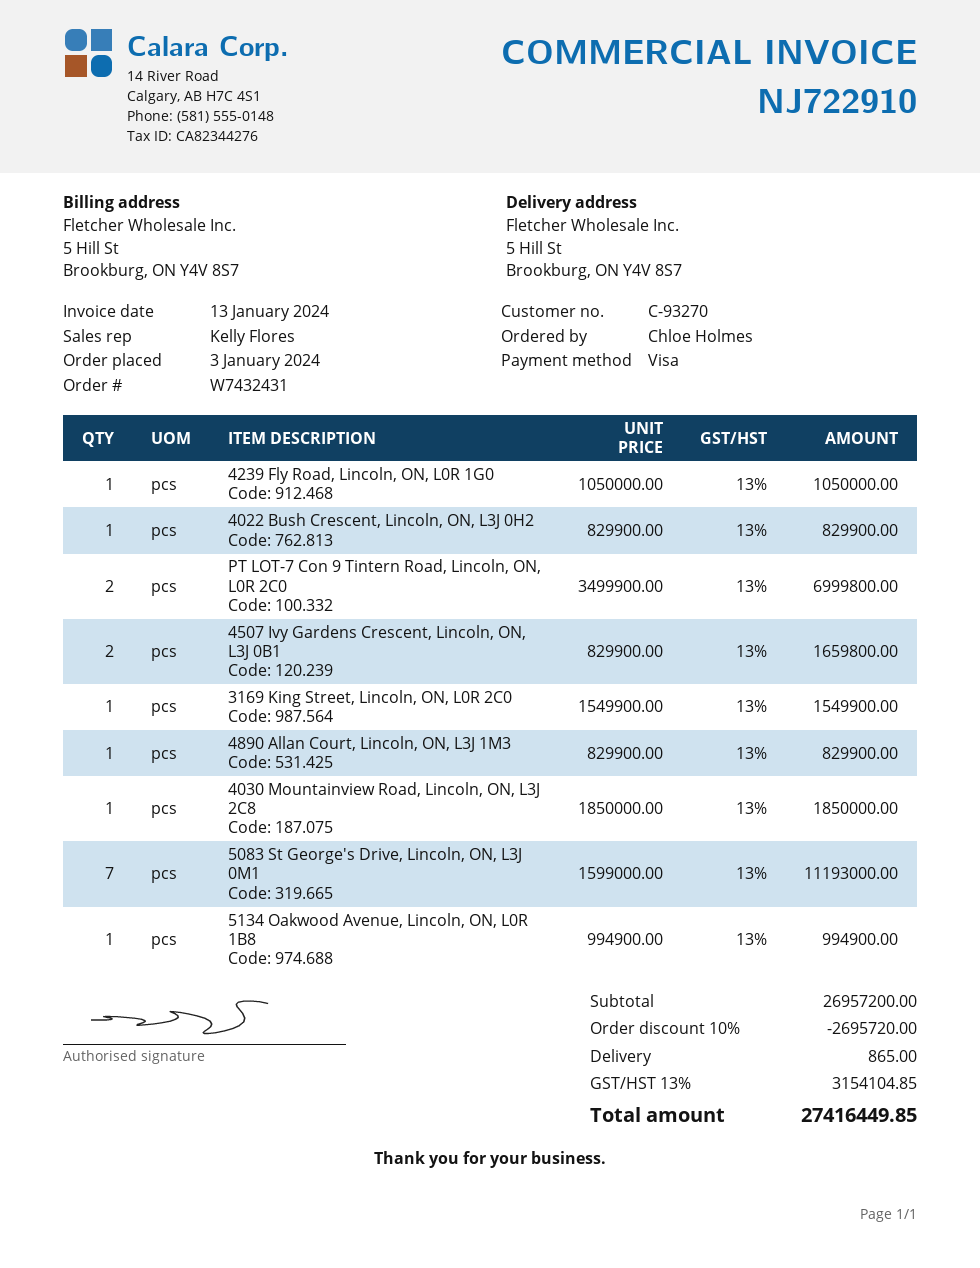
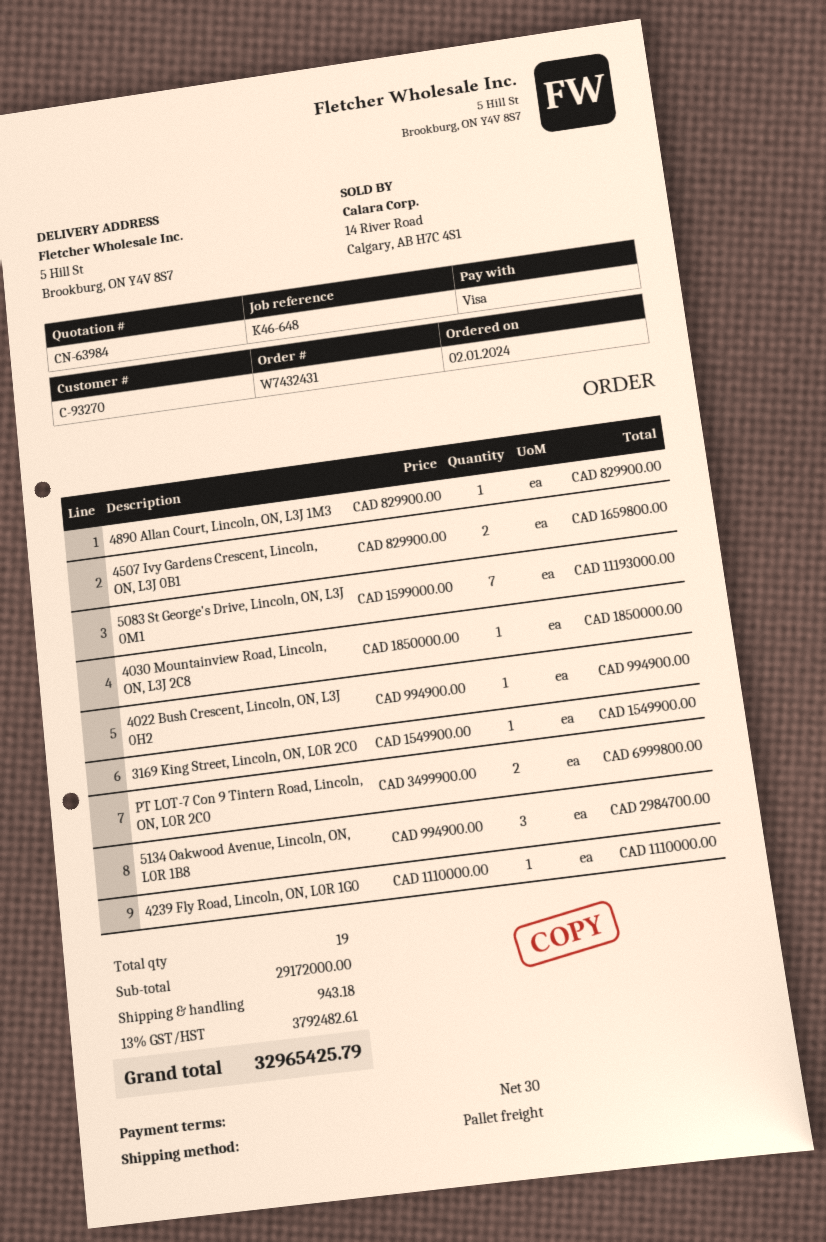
order date: 2024-01-03 -> 2024-01-02
4239 Fly Road, Lincoln, ON, L0R 1G0: 1 x 1050000.00 = 1050000.00 -> 1 x 1110000.00 = 1110000.00
4022 Bush Crescent, Lincoln, ON, L3J 0H2: 1 x 829900.00 = 829900.00 -> 1 x 994900.00 = 994900.00
5134 Oakwood Avenue, Lincoln, ON, L0R 1B8: 1 x 994900.00 = 994900.00 -> 3 x 994900.00 = 2984700.00
subtotal: 26957200.00 -> 29172000.00
discount: 10% = 2695720.00 -> none
shipping: 865.00 -> 943.18
tax: 13% = 3154104.85 -> 13% = 3792482.61
total: 27416449.85 -> 32965425.79

